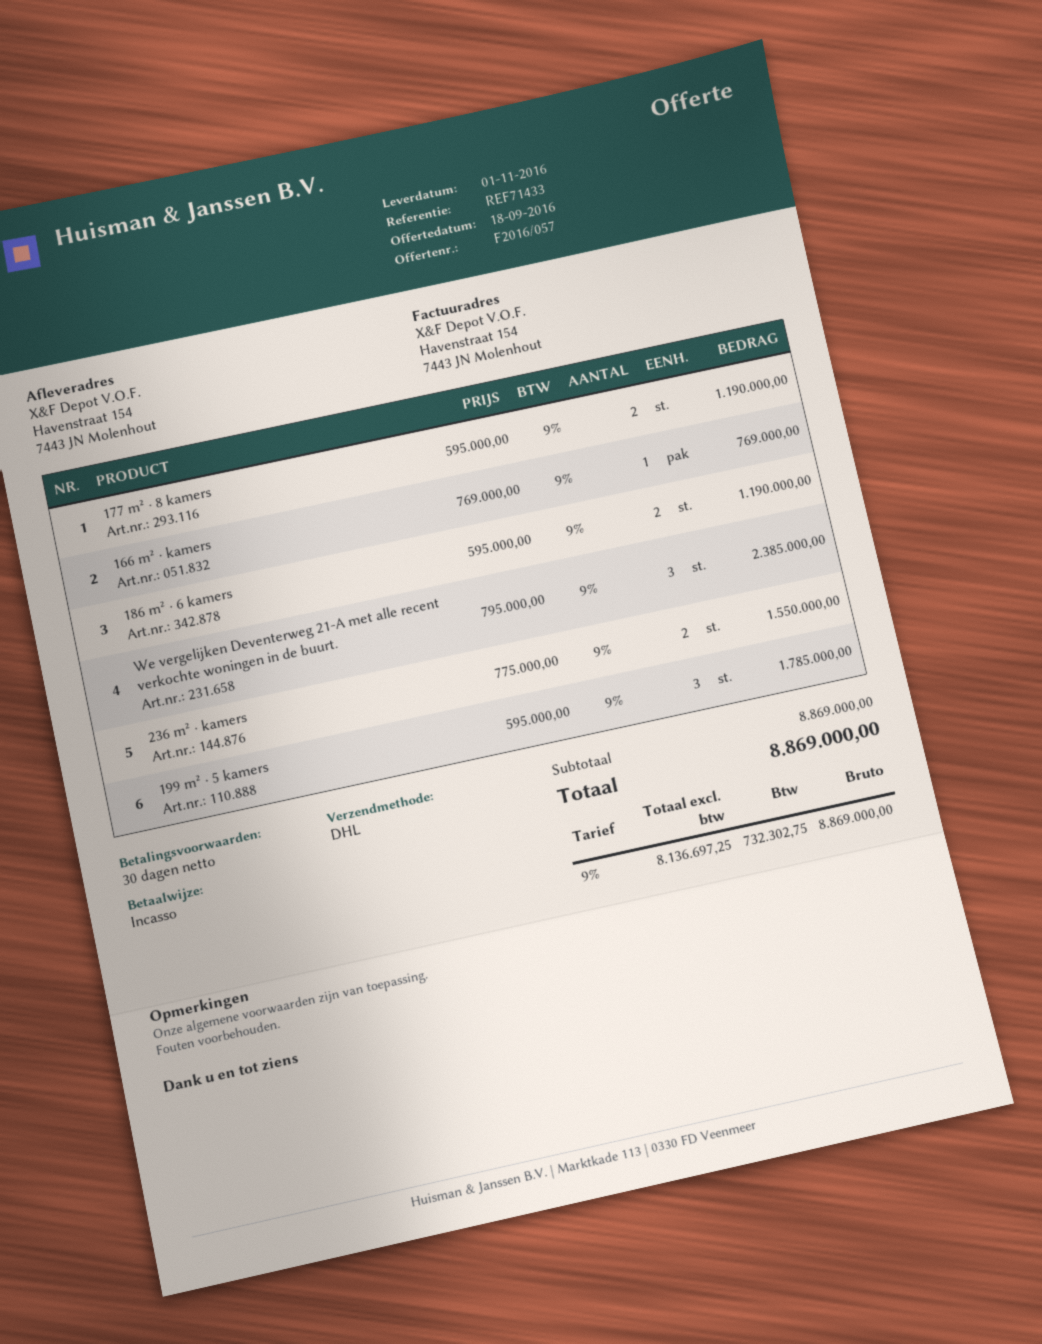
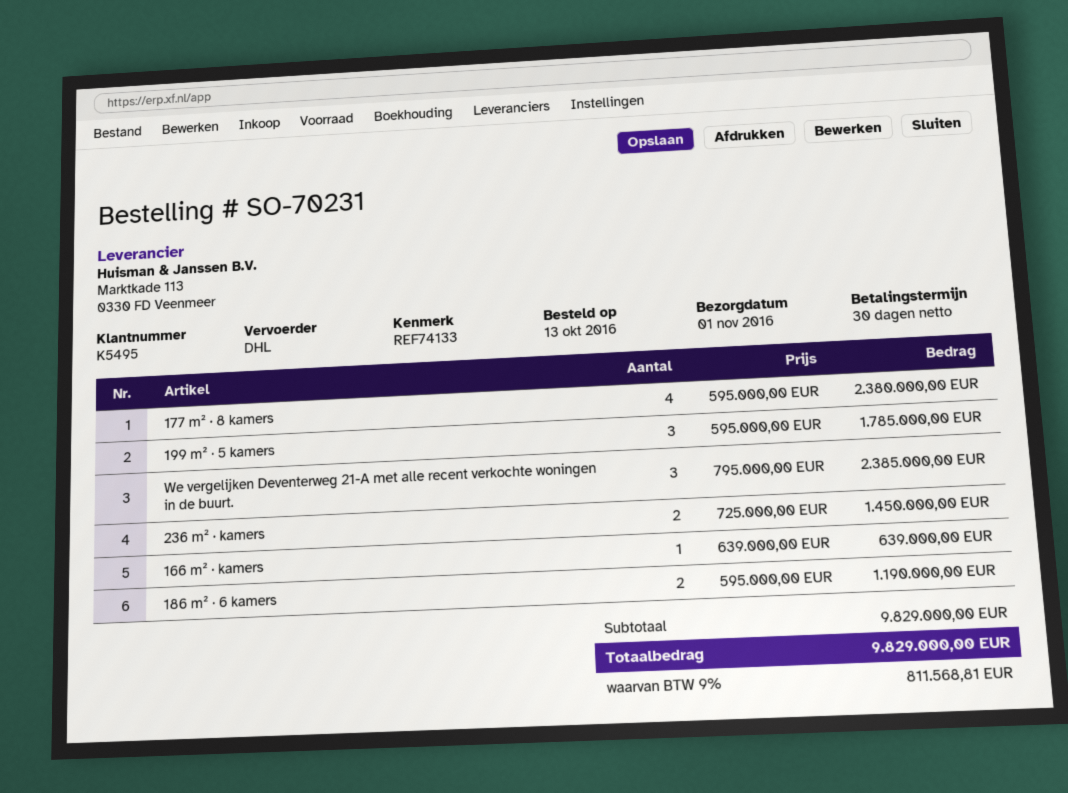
reference: REF71433 -> REF74133
177 m² · 8 kamers: 2 x 595000.00 = 1190000.00 -> 4 x 595000.00 = 2380000.00
166 m² · kamers: 1 x 769000.00 = 769000.00 -> 1 x 639000.00 = 639000.00
236 m² · kamers: 2 x 775000.00 = 1550000.00 -> 2 x 725000.00 = 1450000.00
subtotal: 8869000.00 -> 9829000.00
tax: 9% = 732302.75 -> 9% = 811568.81
total: 8869000.00 -> 9829000.00

